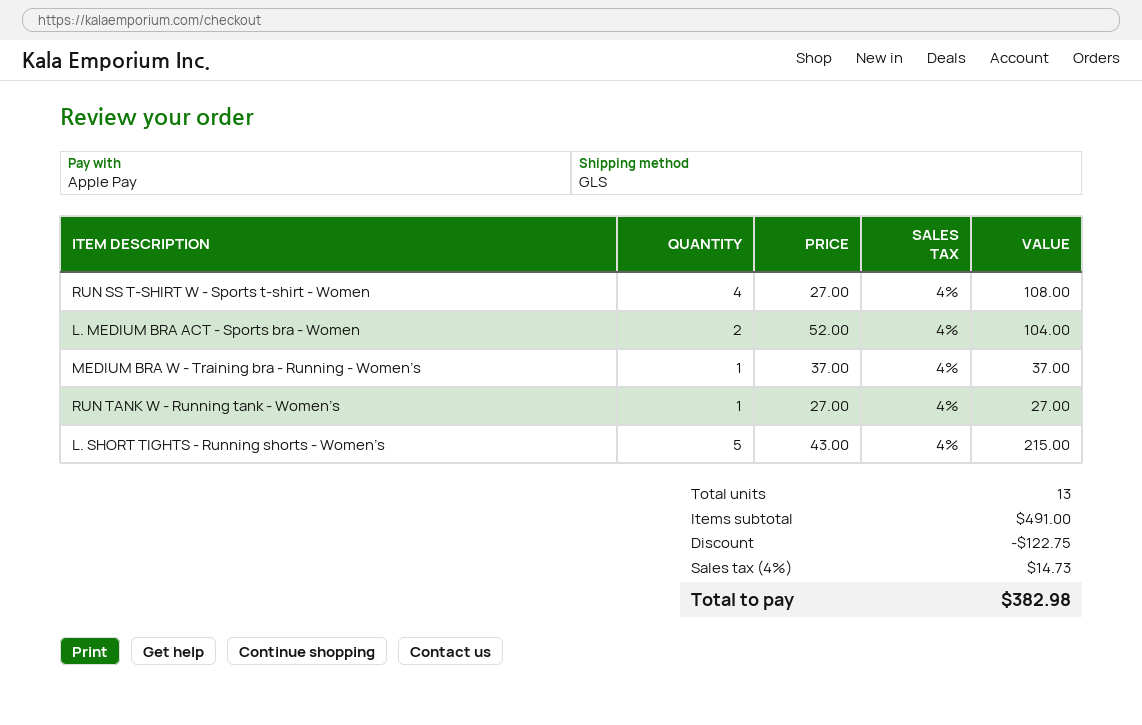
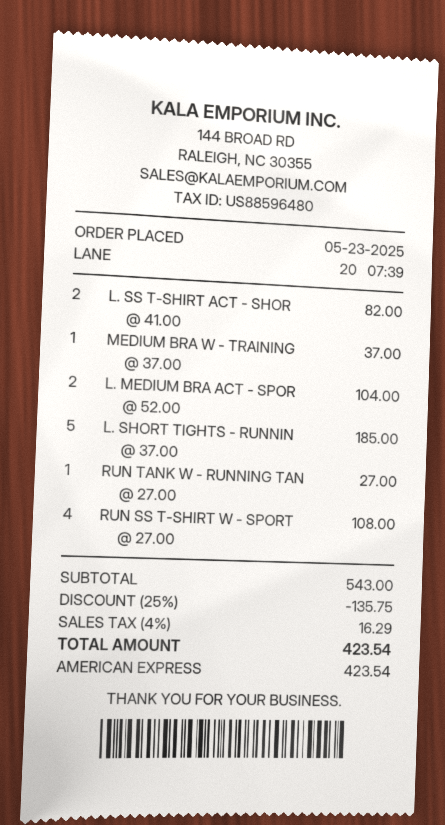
payment method: Apple Pay -> American Express
L. SHORT TIGHTS - Running shorts - Women’s: 5 x 43.00 = 215.00 -> 5 x 37.00 = 185.00
L. SS T-SHIRT ACT - SHOR: none -> 2 x 41.00 = 82.00
subtotal: 491.00 -> 543.00
discount: 122.75 -> 135.75
tax: 4% = 14.73 -> 4% = 16.29
total: 382.98 -> 423.54

